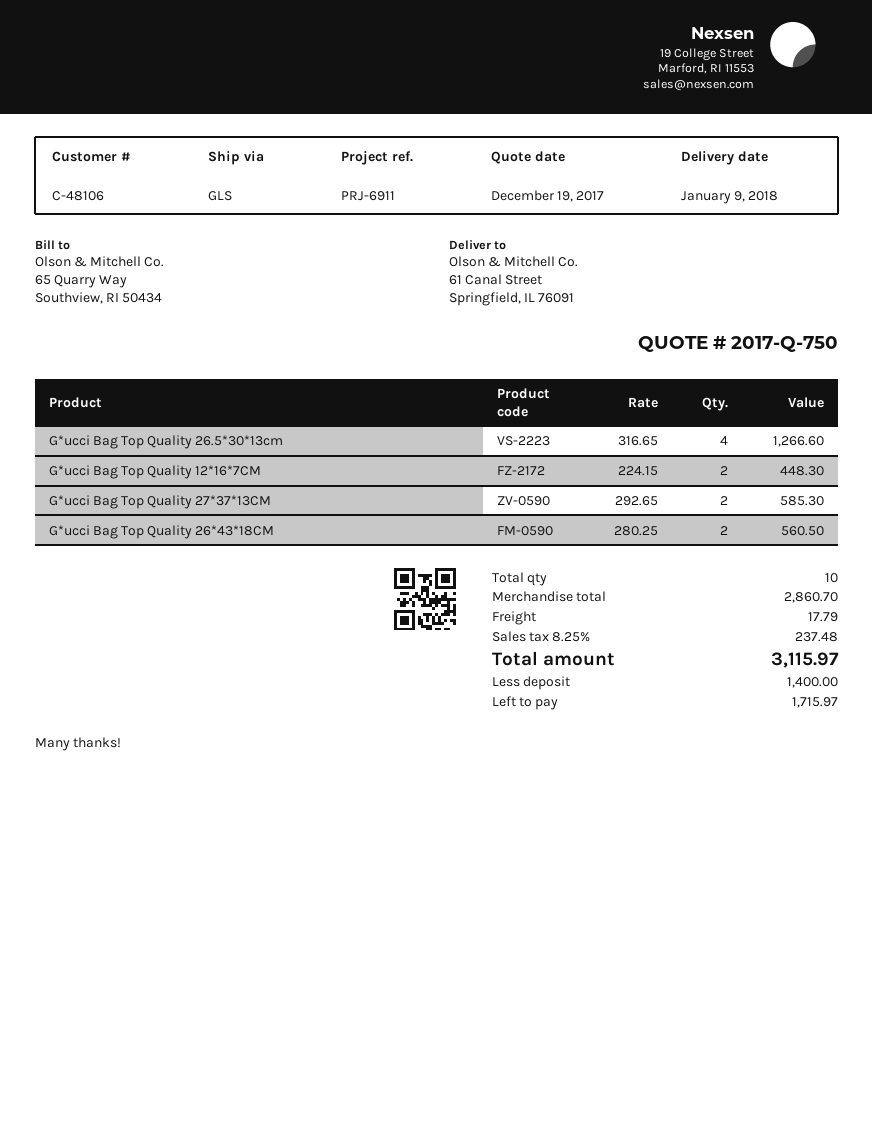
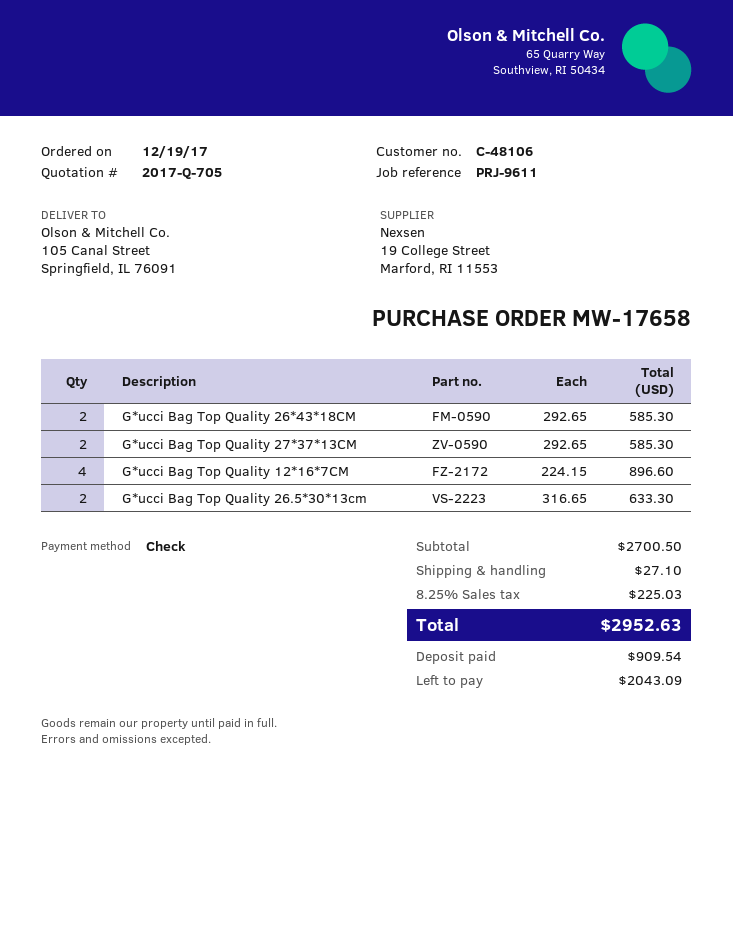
quote number: 2017-Q-750 -> 2017-Q-705
reference: PRJ-6911 -> PRJ-9611
ship to: 61 Canal Street, Springfield, IL 76091 -> 105 Canal Street, Springfield, IL 76091
G*ucci Bag Top Quality 26.5*30*13cm: 4 x 316.65 = 1266.60 -> 2 x 316.65 = 633.30
G*ucci Bag Top Quality 12*16*7CM: 2 x 224.15 = 448.30 -> 4 x 224.15 = 896.60
G*ucci Bag Top Quality 26*43*18CM: 2 x 280.25 = 560.50 -> 2 x 292.65 = 585.30
subtotal: 2860.70 -> 2700.50
shipping: 17.79 -> 27.10
tax: 8.25% = 237.48 -> 8.25% = 225.03
total: 3115.97 -> 2952.63
deposit: 1400.00 -> 909.54
balance: 1715.97 -> 2043.09

